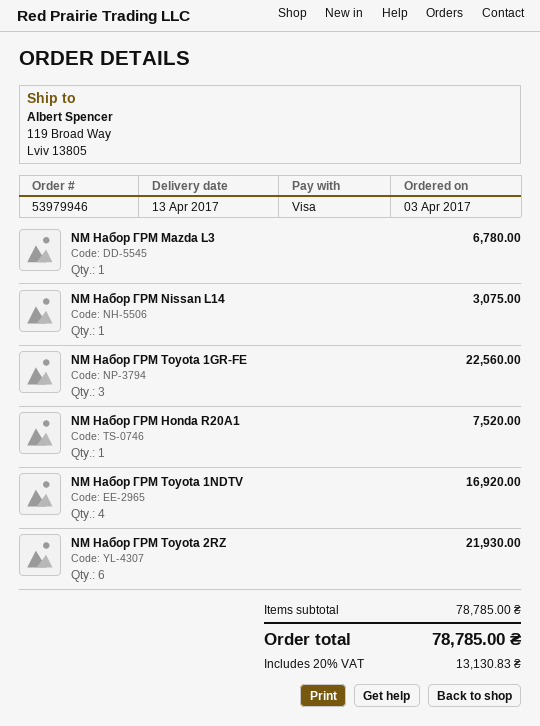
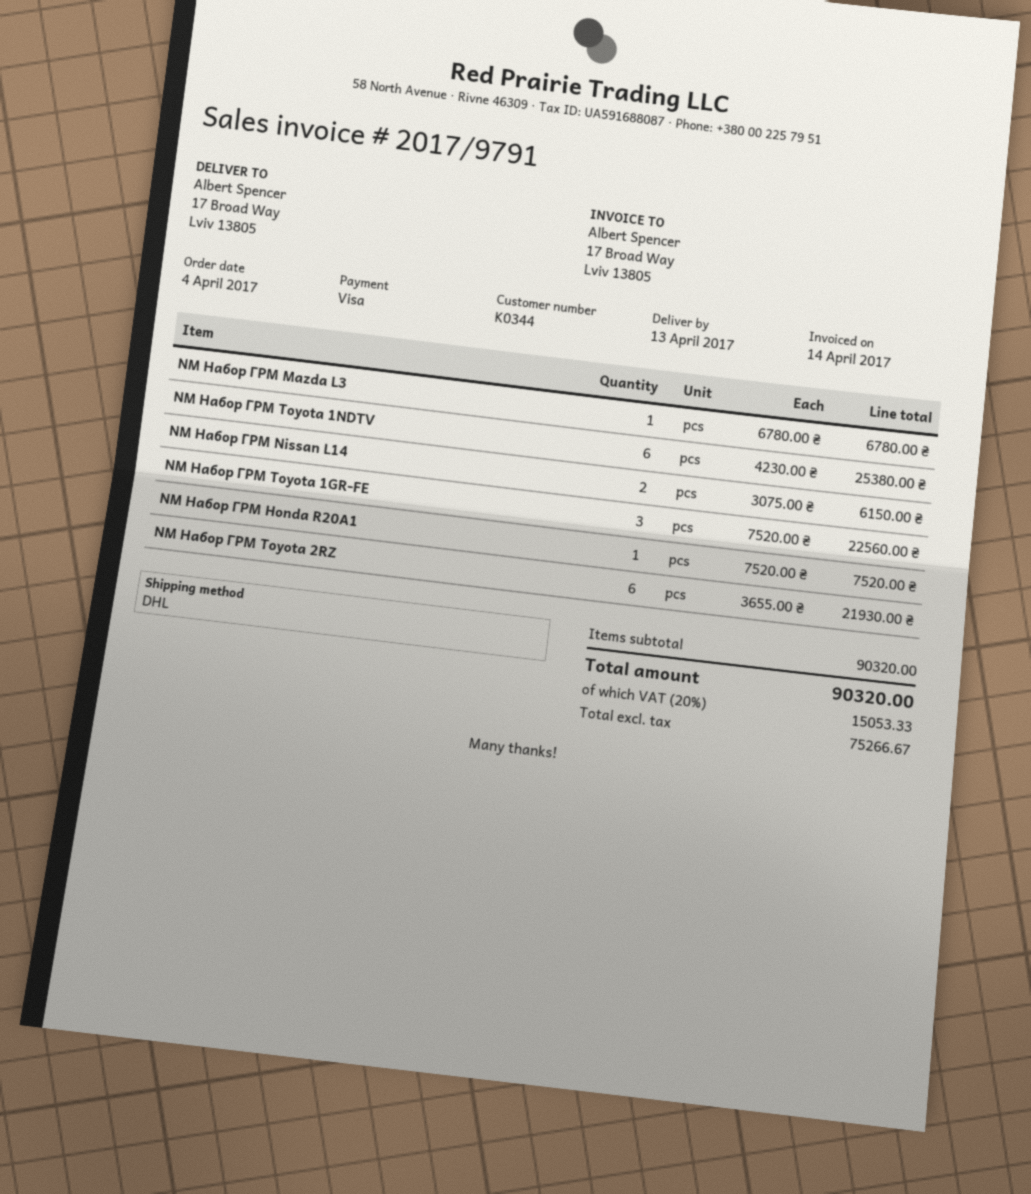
order date: 2017-04-03 -> 2017-04-04
ship to: 119 Broad Way, Lviv 13805 -> 17 Broad Way, Lviv 13805
NM Набор ГРМ Nissan L14: 1 for 3075.00 -> 2 for 6150.00
NM Набор ГРМ Toyota 1NDTV: 4 for 16920.00 -> 6 for 25380.00
subtotal: 78785.00 -> 90320.00
tax: 20% = 13130.83 -> 20% = 15053.33
total: 78785.00 -> 90320.00

